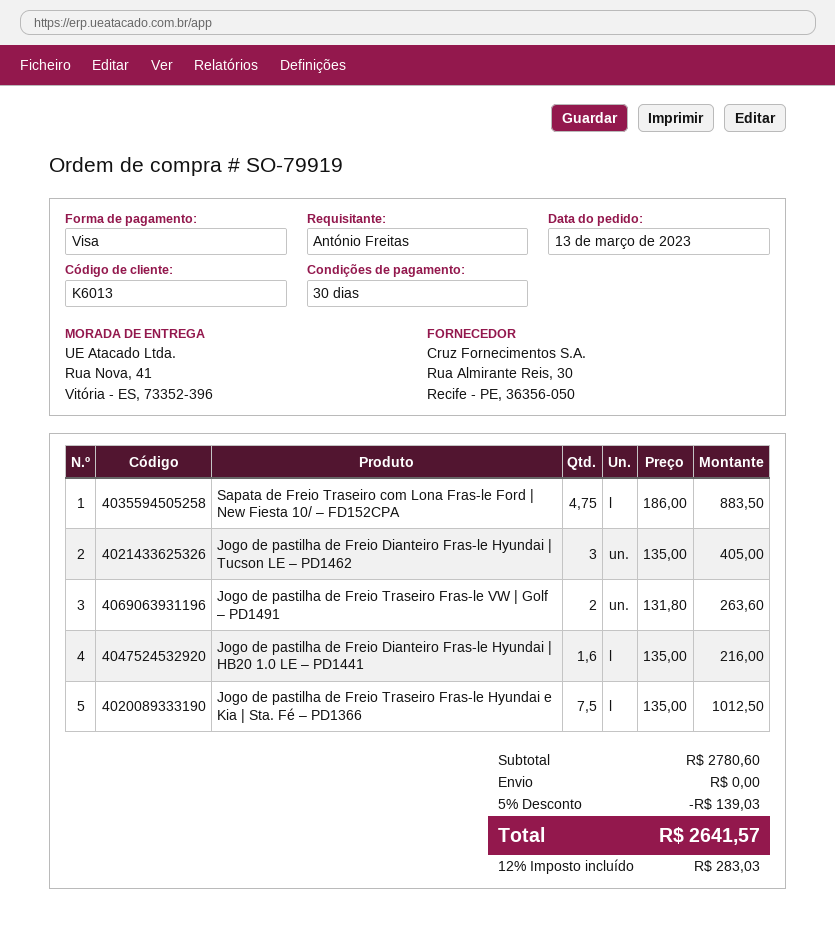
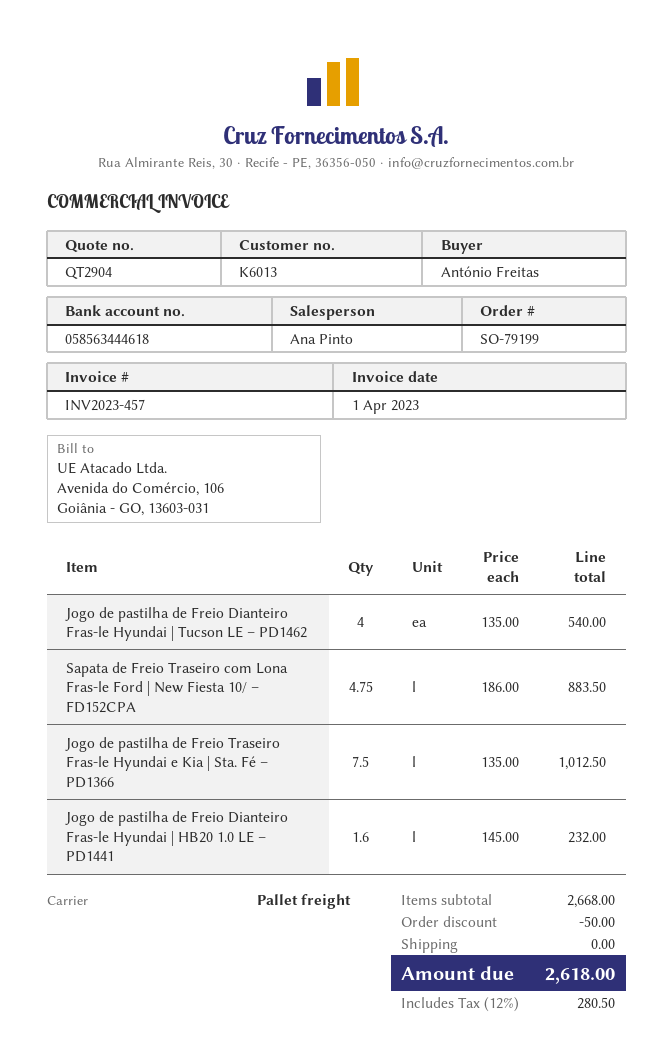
order number: SO-79919 -> SO-79199
Jogo de pastilha de Freio Dianteiro Fras-le Hyundai | Tucson LE – PD1462: 3 x 135.00 = 405.00 -> 4 x 135.00 = 540.00
Jogo de pastilha de Freio Traseiro Fras-le VW | Golf – PD1491: 2 x 131.80 = 263.60 -> none
Jogo de pastilha de Freio Dianteiro Fras-le Hyundai | HB20 1.0 LE – PD1441: 1.6 x 135.00 = 216.00 -> 1.6 x 145.00 = 232.00
subtotal: 2780.60 -> 2668.00
discount: 139.03 -> 50.00
tax: 12% = 283.03 -> 12% = 280.50
total: 2641.57 -> 2618.00

